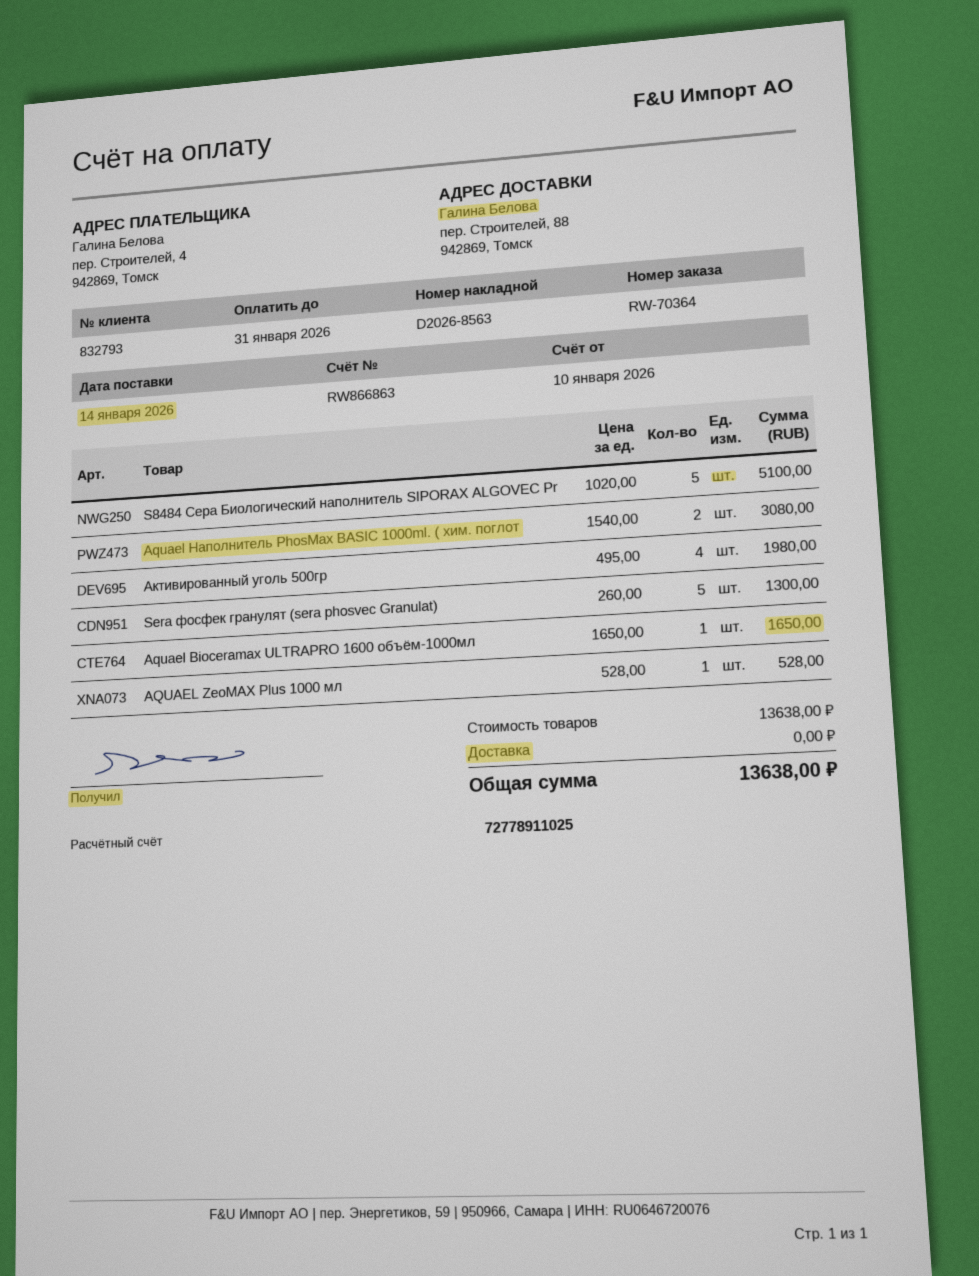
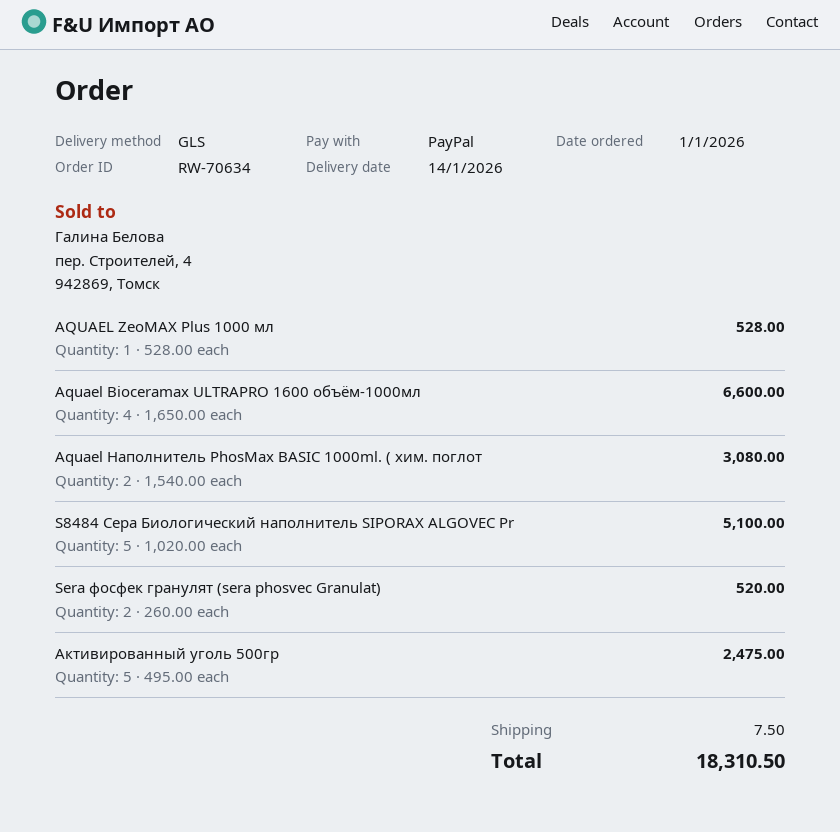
order number: RW-70364 -> RW-70634
Активированный уголь 500гр: 4 x 495.00 = 1980.00 -> 5 x 495.00 = 2475.00
Sera фосфек гранулят (sera phosvec Granulat): 5 x 260.00 = 1300.00 -> 2 x 260.00 = 520.00
Aquael Bioceramax ULTRAPRO 1600 объём-1000мл: 1 x 1650.00 = 1650.00 -> 4 x 1650.00 = 6600.00
shipping: 0.00 -> 7.50
total: 13638.00 -> 18310.50

